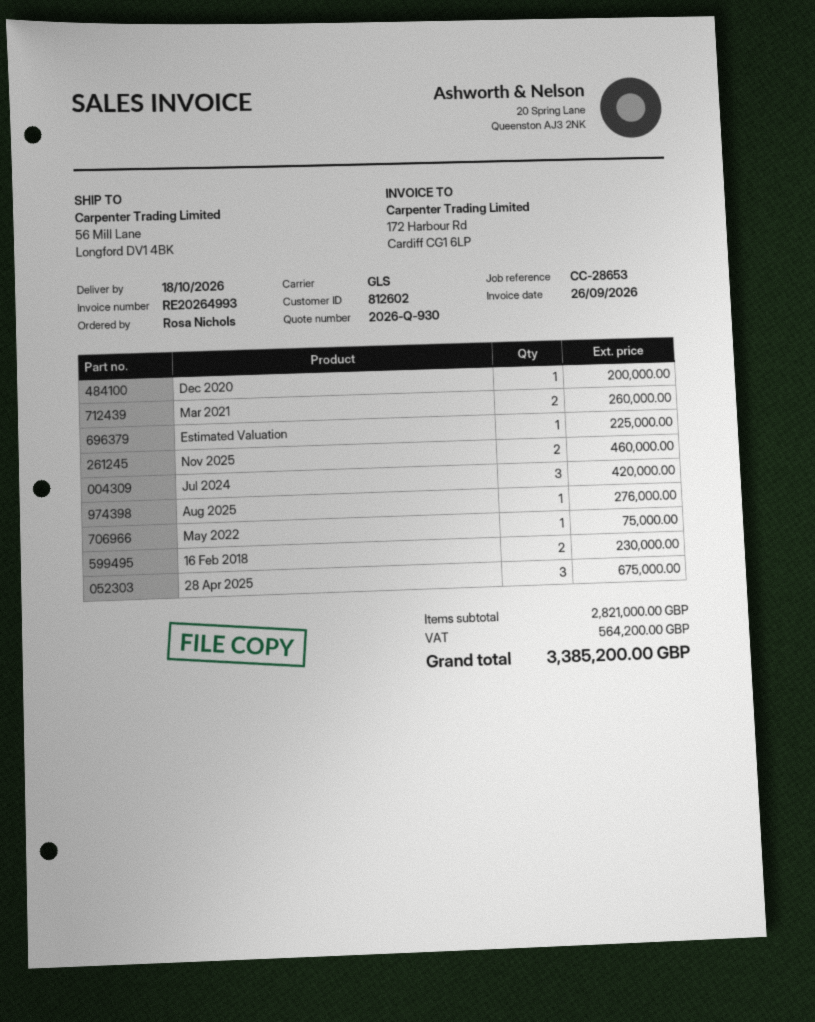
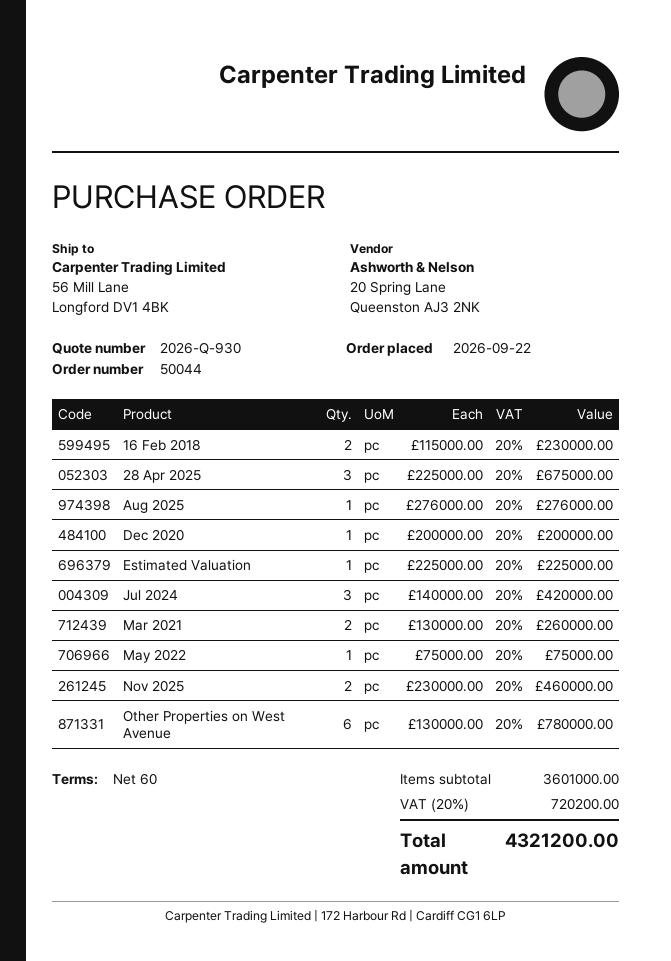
Other Properties on West Avenue: none -> 6 for 780000.00
subtotal: 2821000.00 -> 3601000.00
tax: 564200.00 -> 720200.00
total: 3385200.00 -> 4321200.00

